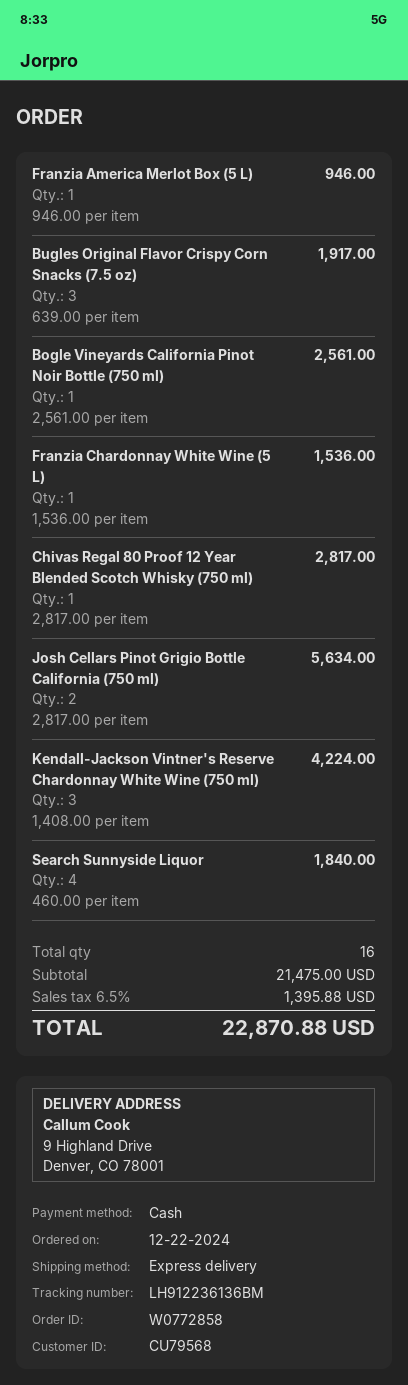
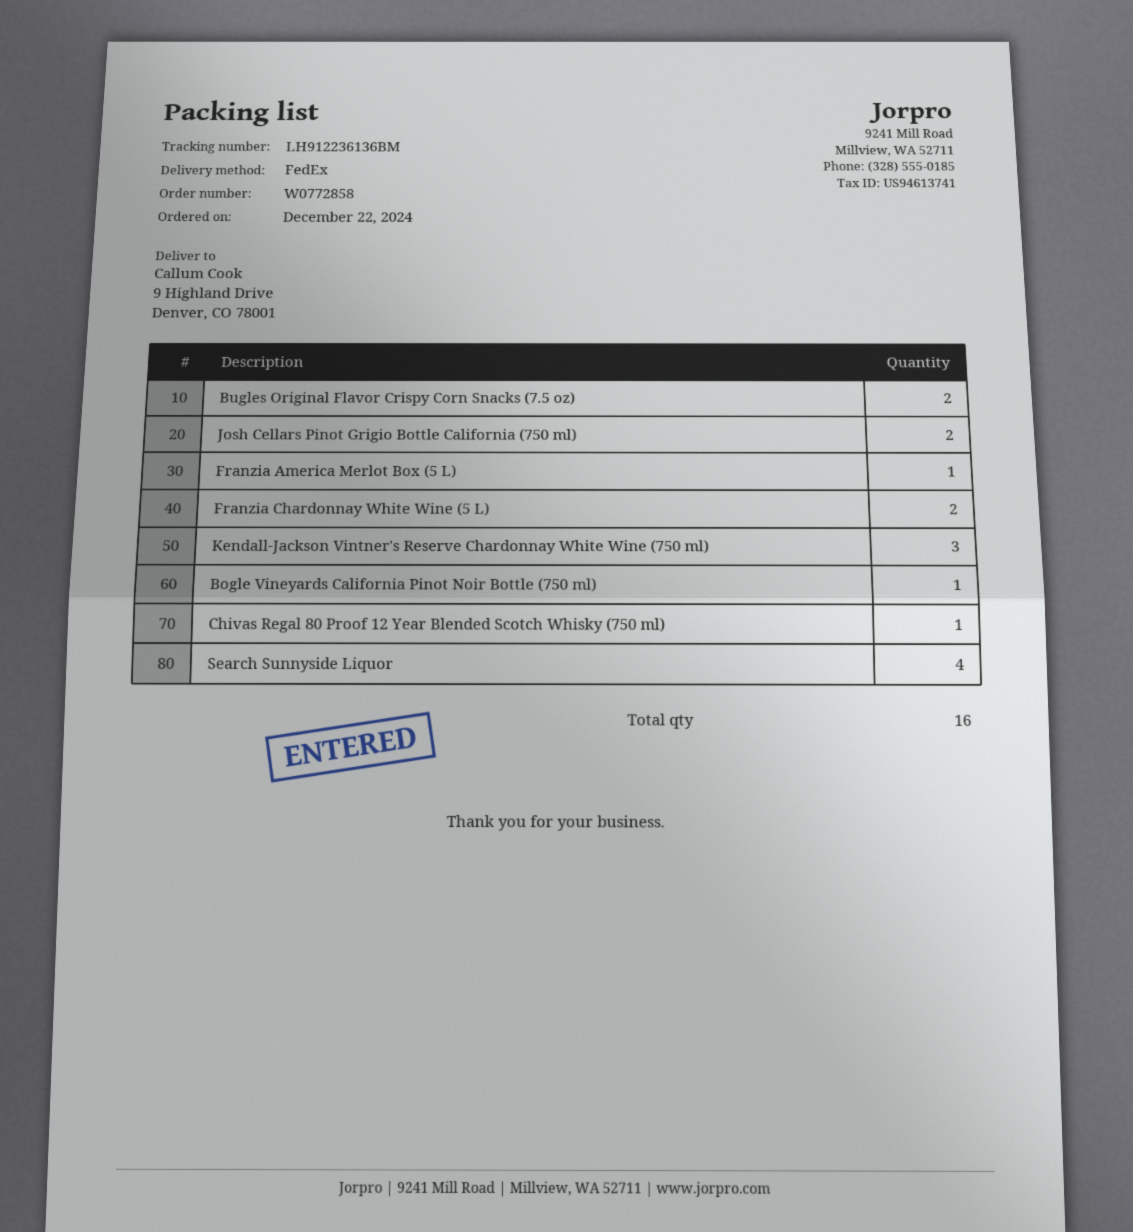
shipping method: express -> FedEx
Bugles Original Flavor Crispy Corn Snacks (7.5 oz): 3 -> 2
Franzia Chardonnay White Wine (5 L): 1 -> 2

